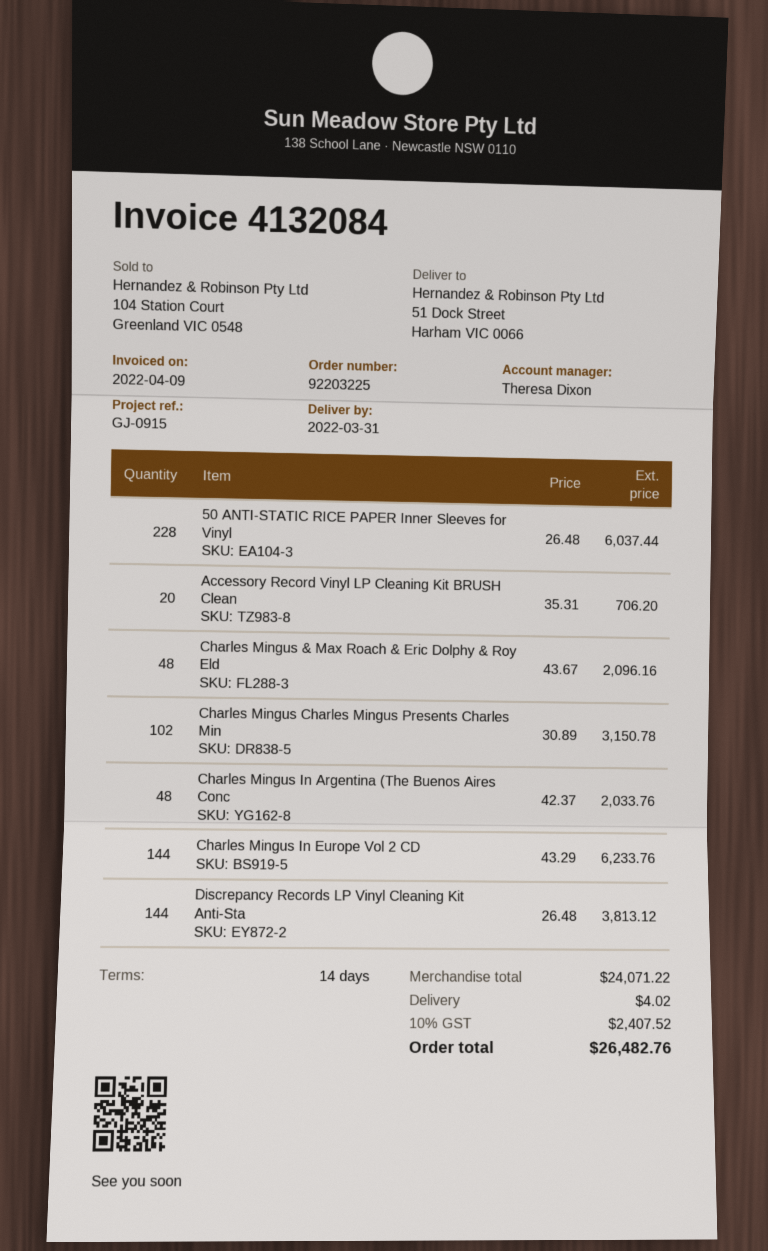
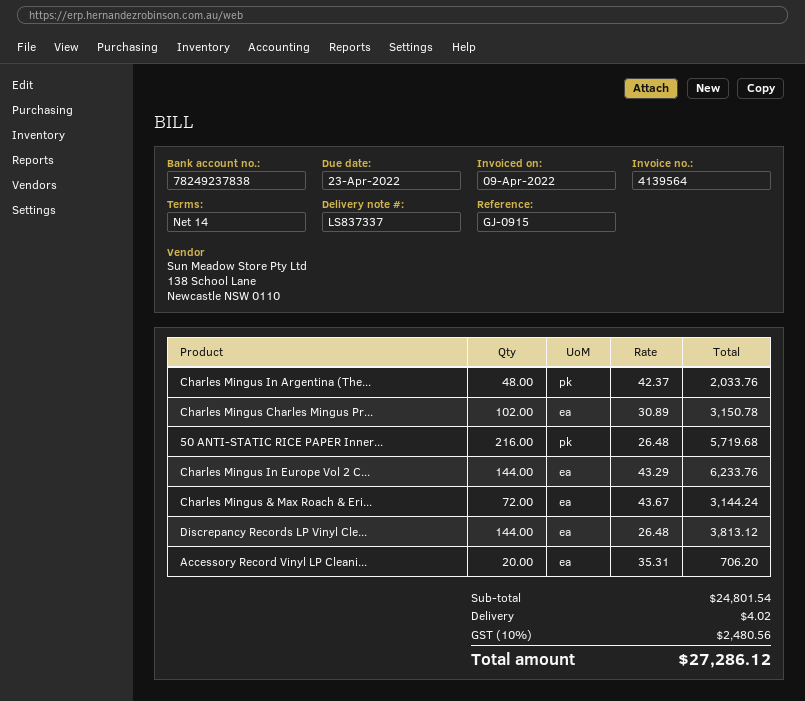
invoice number: 4132084 -> 4139564
50 ANTI-STATIC RICE PAPER Inner Sleeves for Vinyl: 228 x 26.48 = 6037.44 -> 216 x 26.48 = 5719.68
Charles Mingus & Max Roach & Eric Dolphy & Roy Eld: 48 x 43.67 = 2096.16 -> 72 x 43.67 = 3144.24
subtotal: 24071.22 -> 24801.54
tax: 10% = 2407.52 -> 10% = 2480.56
total: 26482.76 -> 27286.12

